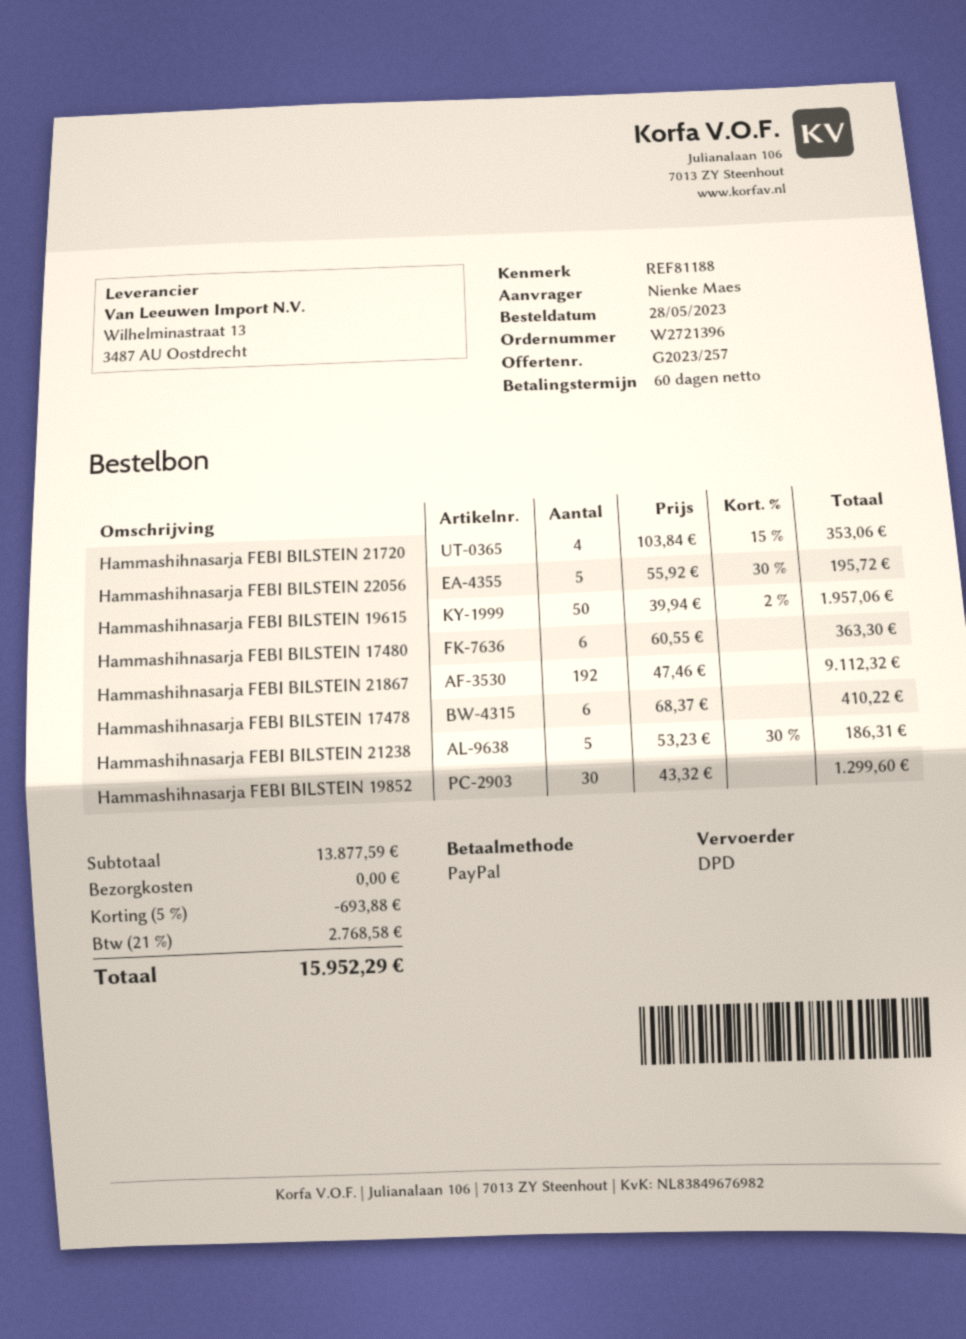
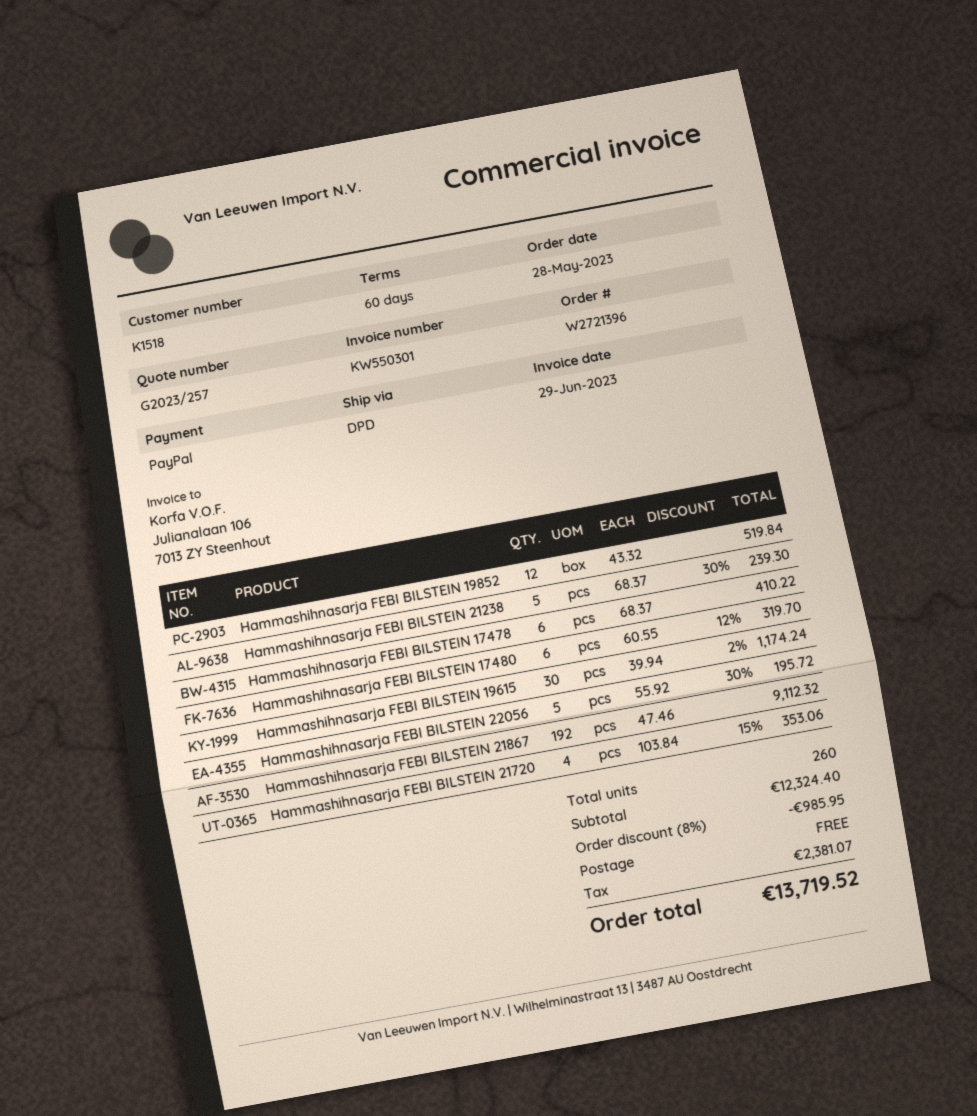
Hammashihnasarja FEBI BILSTEIN 19615: 50 x 39.94 - 2% = 1957.06 -> 30 x 39.94 - 2% = 1174.24
Hammashihnasarja FEBI BILSTEIN 17480: 6 x 60.55 = 363.30 -> 6 x 60.55 - 12% = 319.70
Hammashihnasarja FEBI BILSTEIN 21238: 5 x 53.23 - 30% = 186.31 -> 5 x 68.37 - 30% = 239.30
Hammashihnasarja FEBI BILSTEIN 19852: 30 x 43.32 = 1299.60 -> 12 x 43.32 = 519.84
subtotal: 13877.59 -> 12324.40
discount: 5% = 693.88 -> 8% = 985.95
tax: 2768.58 -> 2381.07
total: 15952.29 -> 13719.52

